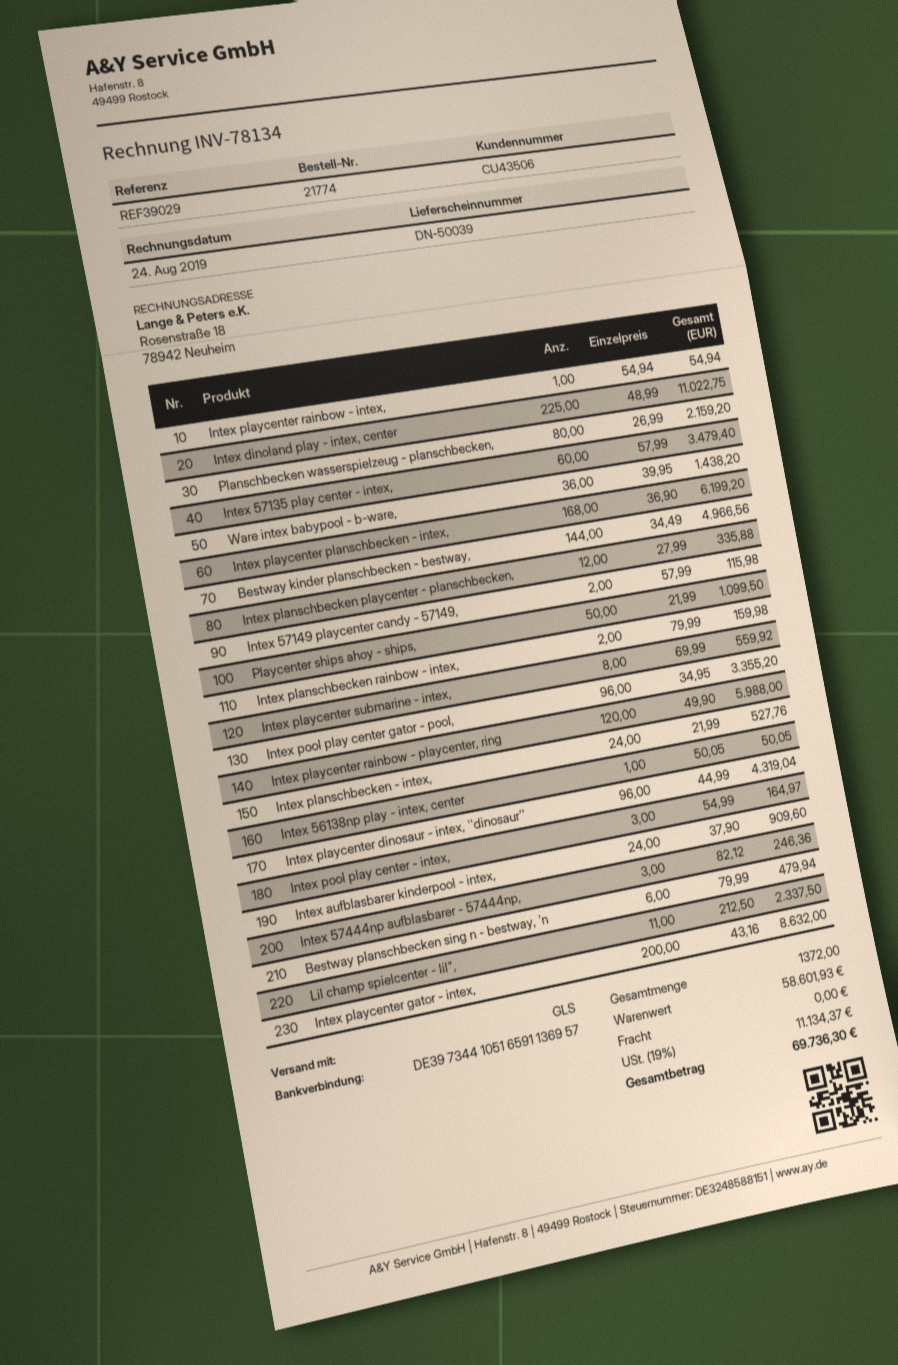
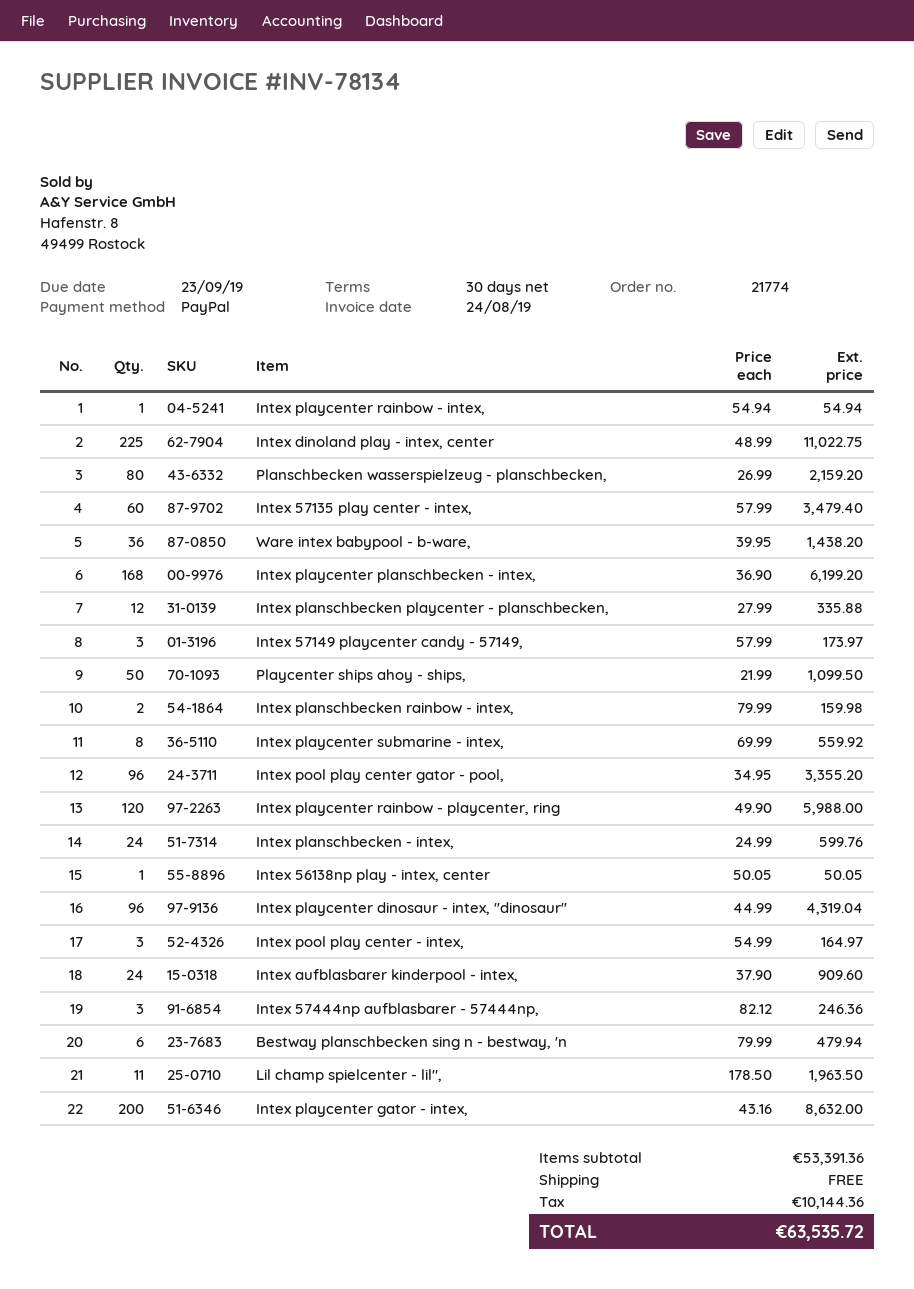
Bestway kinder planschbecken - bestway,: 144 x 34.49 = 4966.56 -> none
Intex 57149 playcenter candy - 57149,: 2 x 57.99 = 115.98 -> 3 x 57.99 = 173.97
Intex planschbecken - intex,: 24 x 21.99 = 527.76 -> 24 x 24.99 = 599.76
Lil champ spielcenter - lil",: 11 x 212.50 = 2337.50 -> 11 x 178.50 = 1963.50
subtotal: 58601.93 -> 53391.36
tax: 11134.37 -> 10144.36
total: 69736.30 -> 63535.72

